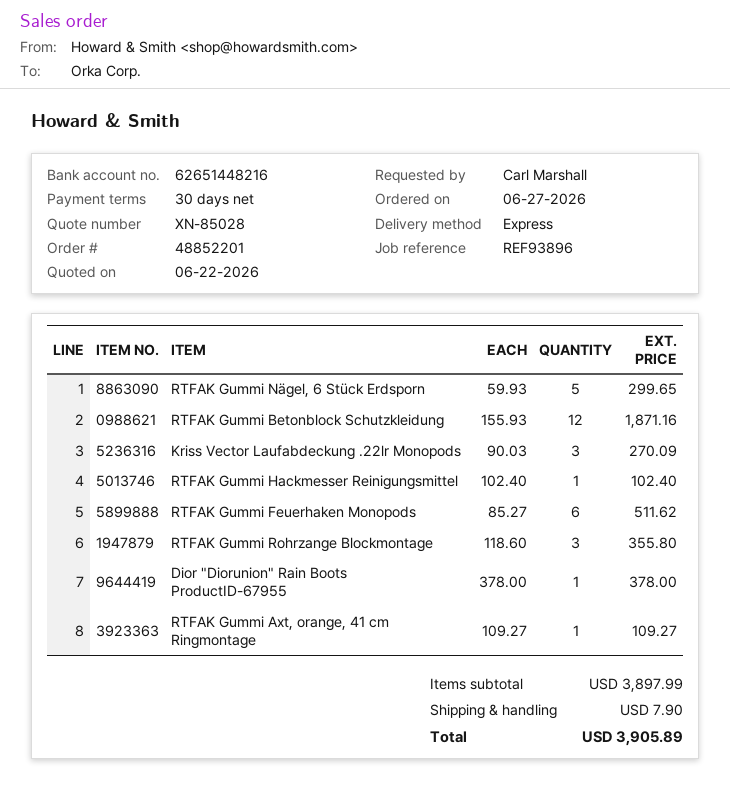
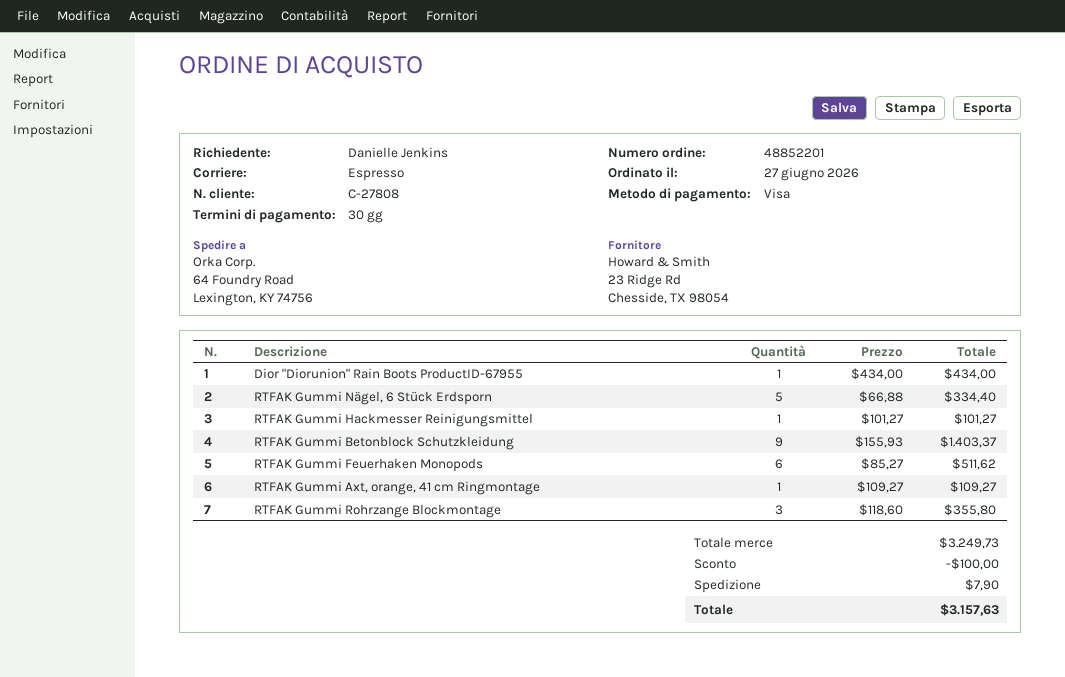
ordered by: Carl Marshall -> Danielle Jenkins
RTFAK Gummi Nägel, 6 Stück Erdsporn: 5 x 59.93 = 299.65 -> 5 x 66.88 = 334.40
RTFAK Gummi Betonblock Schutzkleidung: 12 x 155.93 = 1871.16 -> 9 x 155.93 = 1403.37
Kriss Vector Laufabdeckung .22lr Monopods: 3 x 90.03 = 270.09 -> none
RTFAK Gummi Hackmesser Reinigungsmittel: 1 x 102.40 = 102.40 -> 1 x 101.27 = 101.27
Dior "Diorunion" Rain Boots ProductID-67955: 1 x 378.00 = 378.00 -> 1 x 434.00 = 434.00
subtotal: 3897.99 -> 3249.73
discount: none -> 100.00
total: 3905.89 -> 3157.63

